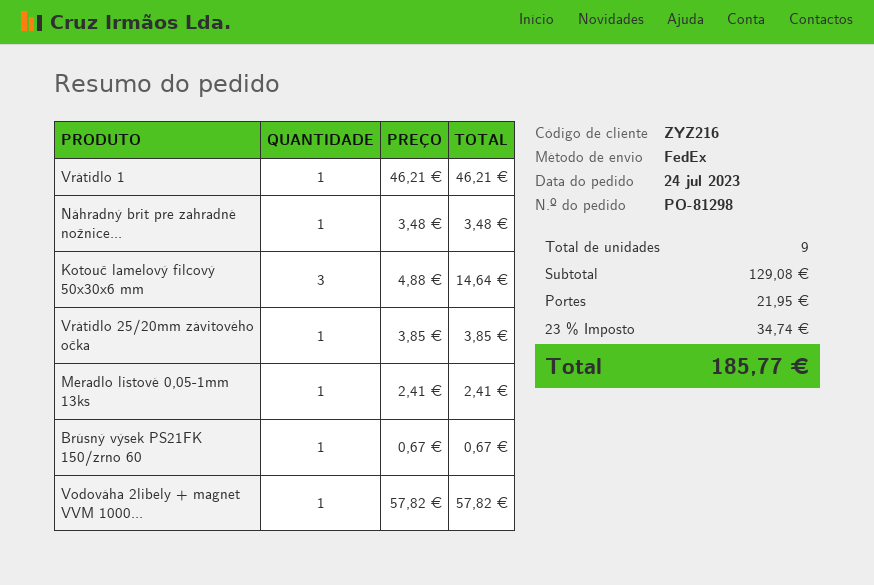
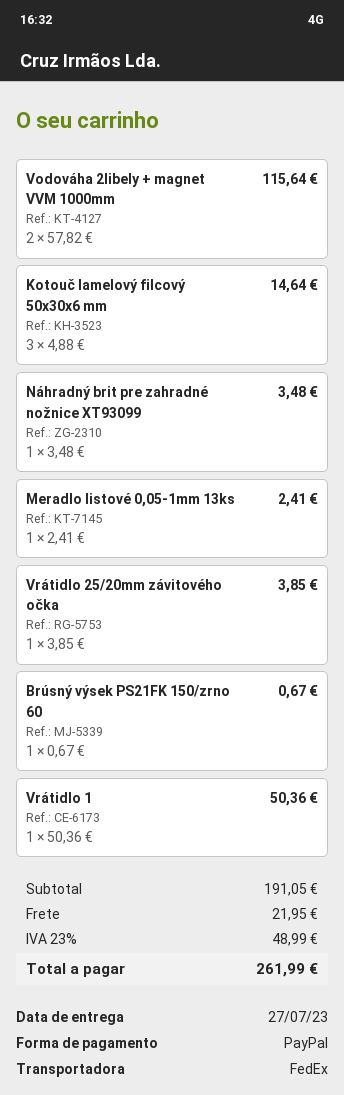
Vrátidlo 1: 1 x 46.21 = 46.21 -> 1 x 50.36 = 50.36
Vodováha 2libely + magnet VVM 1000...: 1 x 57.82 = 57.82 -> 2 x 57.82 = 115.64
subtotal: 129.08 -> 191.05
tax: 23% = 34.74 -> 23% = 48.99
total: 185.77 -> 261.99

